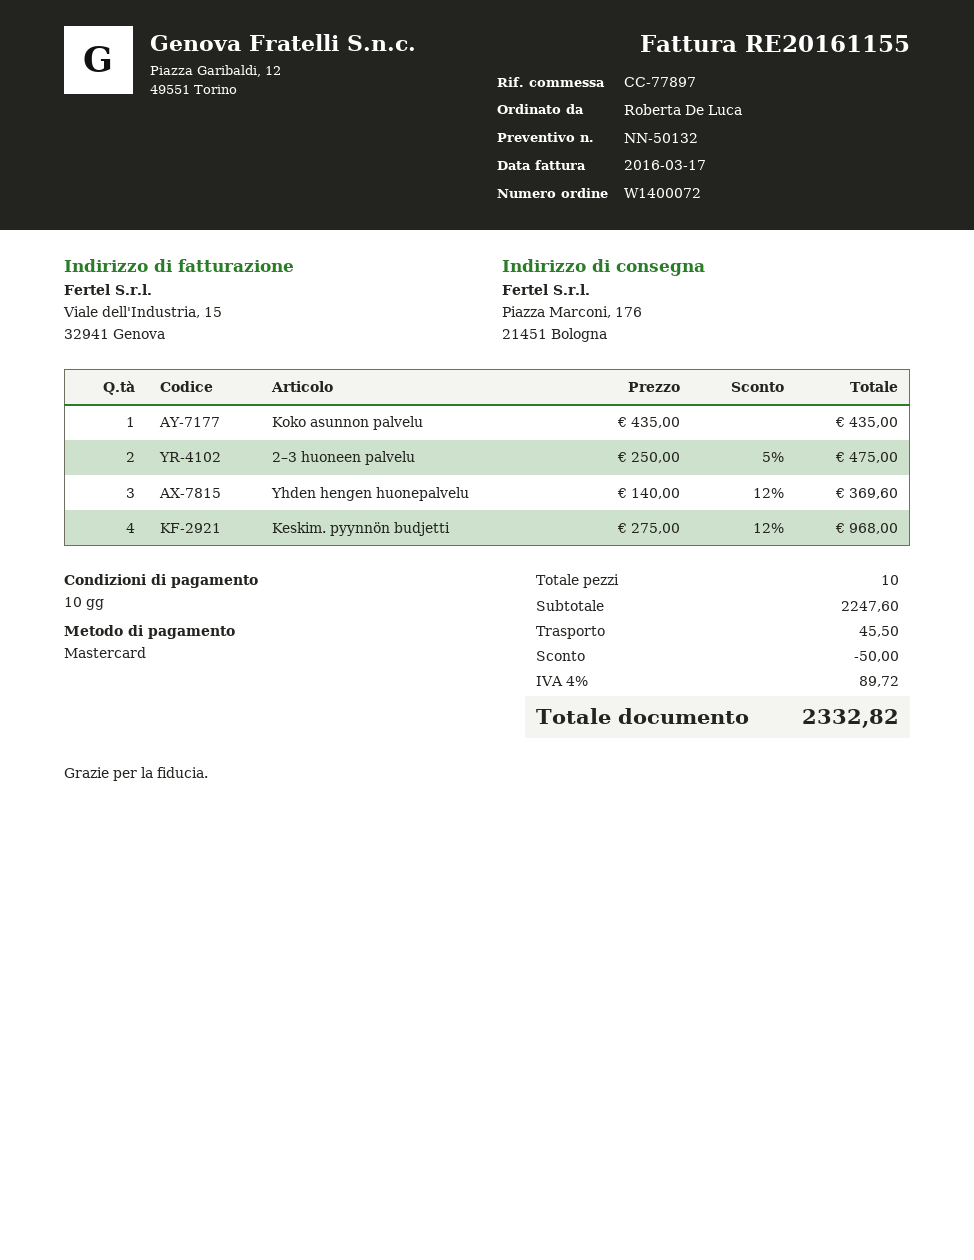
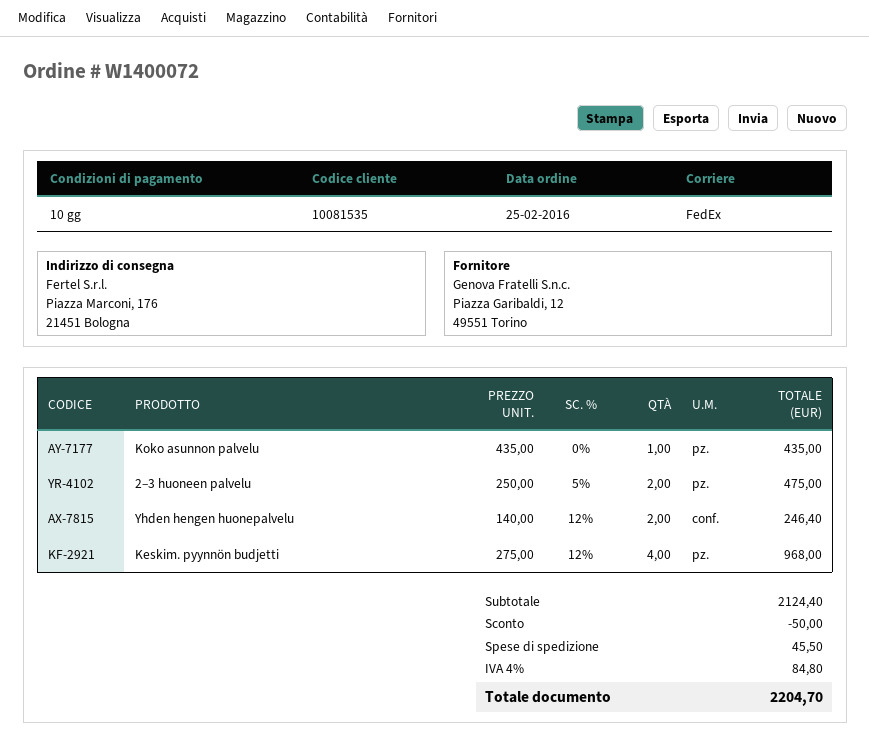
Yhden hengen huonepalvelu: 3 x 140.00 - 12% = 369.60 -> 2 x 140.00 - 12% = 246.40
subtotal: 2247.60 -> 2124.40
tax: 4% = 89.72 -> 4% = 84.80
total: 2332.82 -> 2204.70

